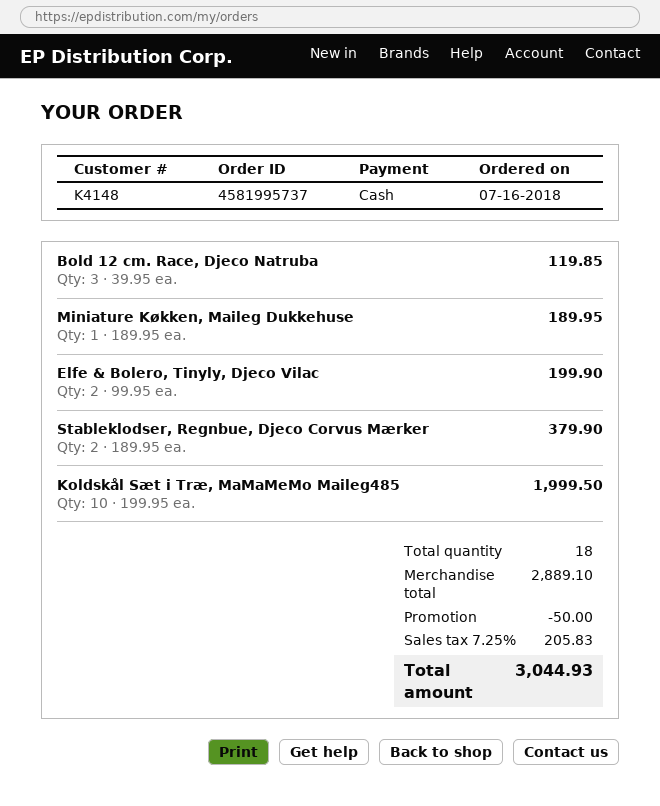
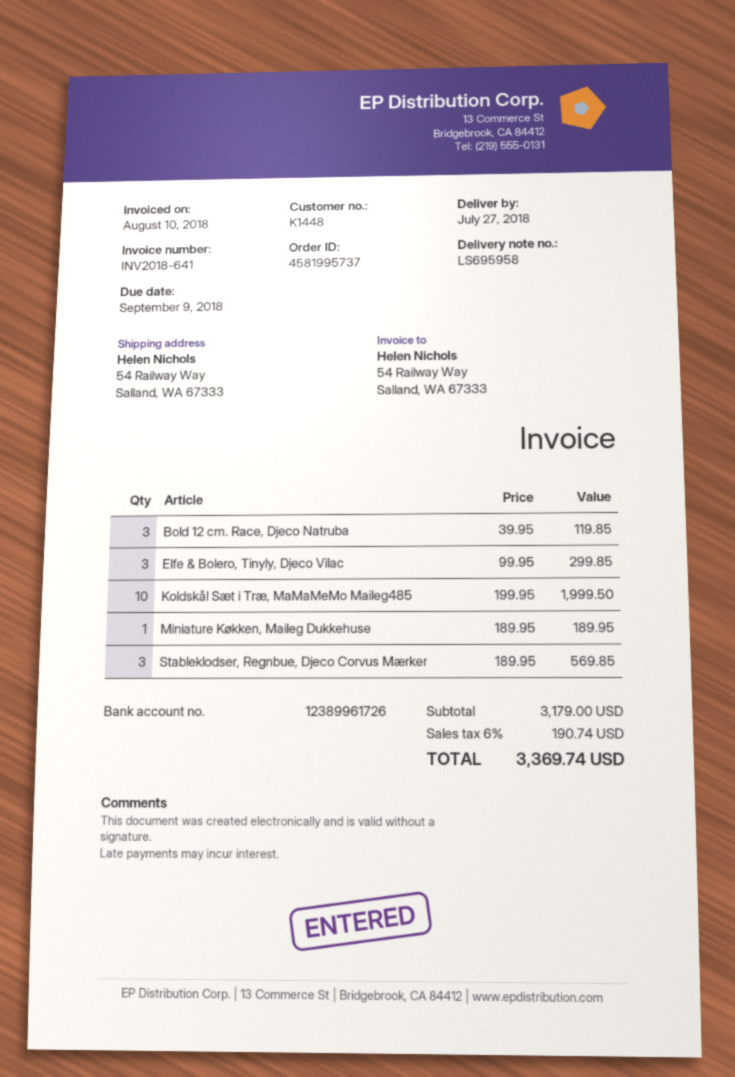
customer number: K4148 -> K1448
Elfe & Bolero, Tinyly, Djeco Vilac: 2 x 99.95 = 199.90 -> 3 x 99.95 = 299.85
Stableklodser, Regnbue, Djeco Corvus Mærker: 2 x 189.95 = 379.90 -> 3 x 189.95 = 569.85
subtotal: 2889.10 -> 3179.00
discount: 50.00 -> none
tax: 7.25% = 205.83 -> 6% = 190.74
total: 3044.93 -> 3369.74

